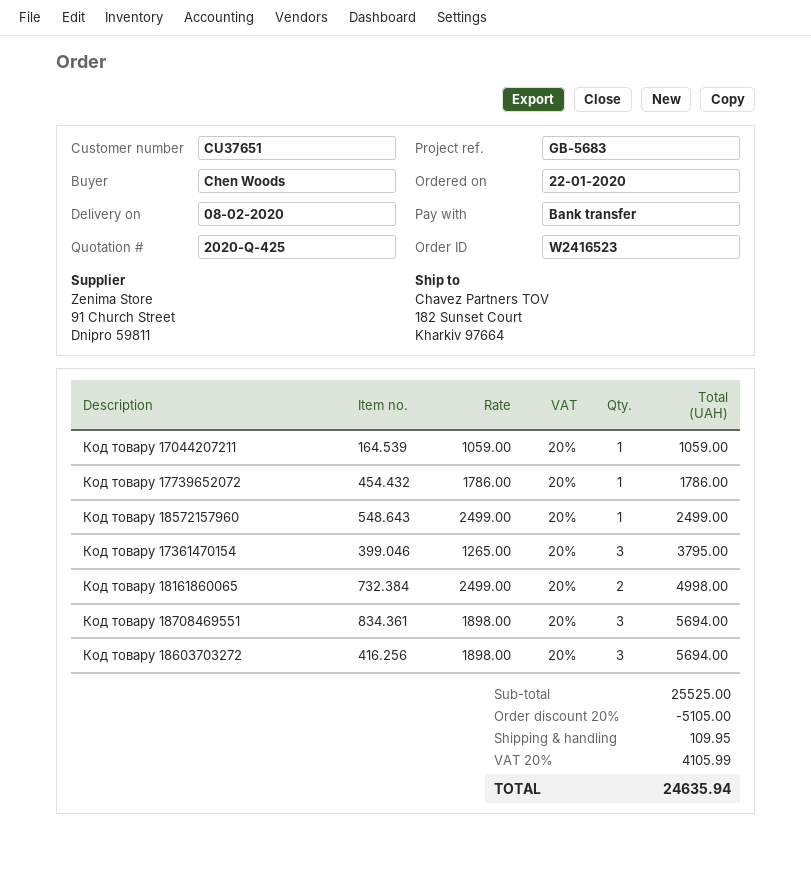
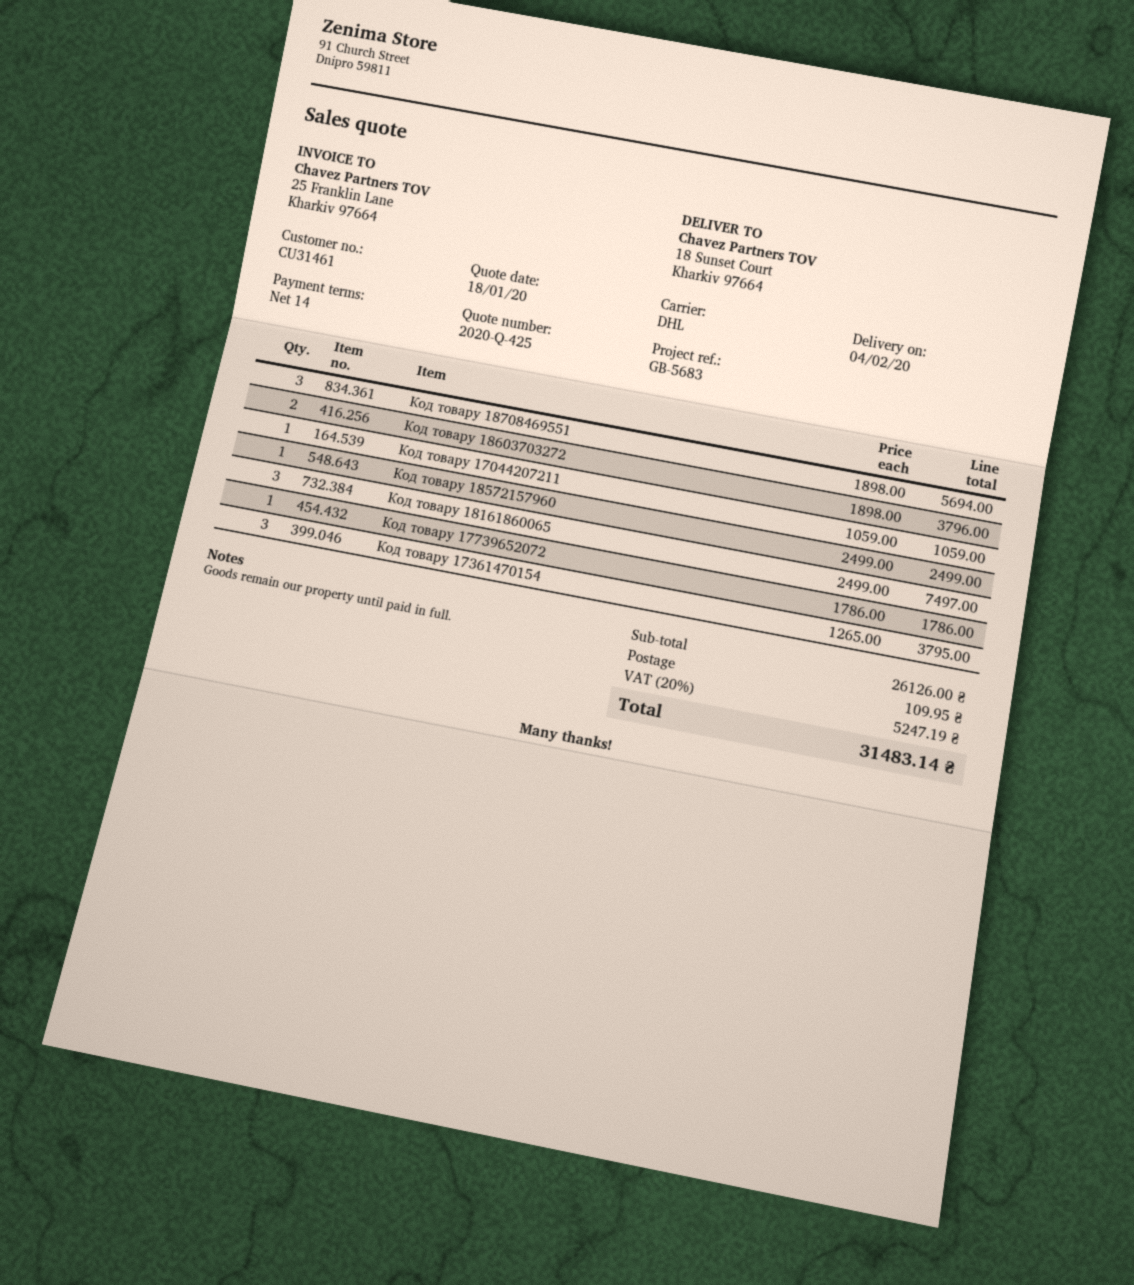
delivery date: 2020-02-08 -> 2020-02-04
customer number: CU37651 -> CU31461
ship to: 182 Sunset Court, Kharkiv 97664 -> 18 Sunset Court, Kharkiv 97664
Код товару 18161860065: 2 x 2499.00 = 4998.00 -> 3 x 2499.00 = 7497.00
Код товару 18603703272: 3 x 1898.00 = 5694.00 -> 2 x 1898.00 = 3796.00
subtotal: 25525.00 -> 26126.00
discount: 20% = 5105.00 -> none
tax: 20% = 4105.99 -> 20% = 5247.19
total: 24635.94 -> 31483.14

